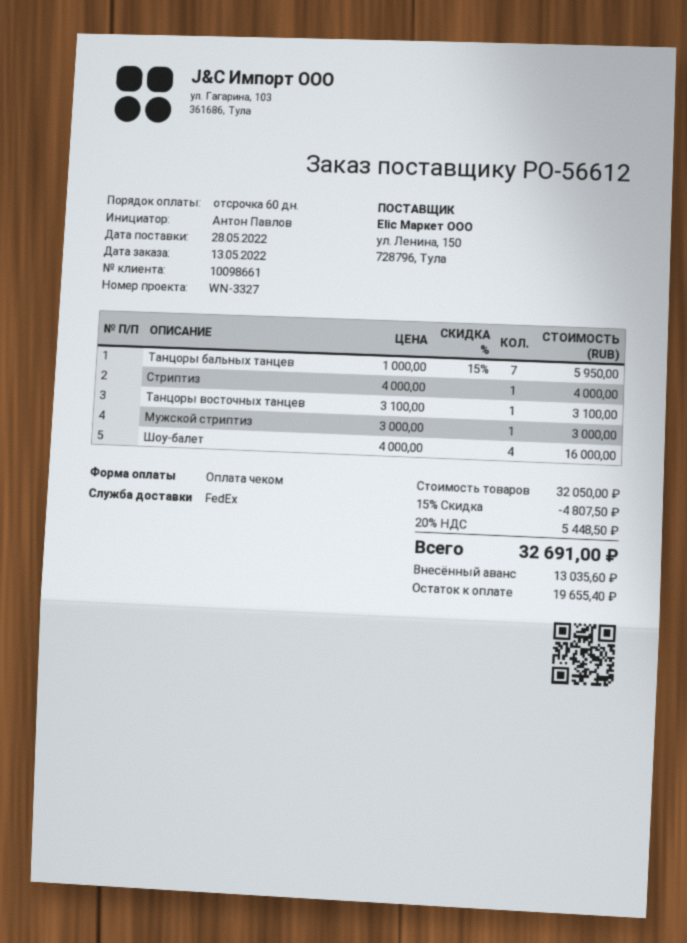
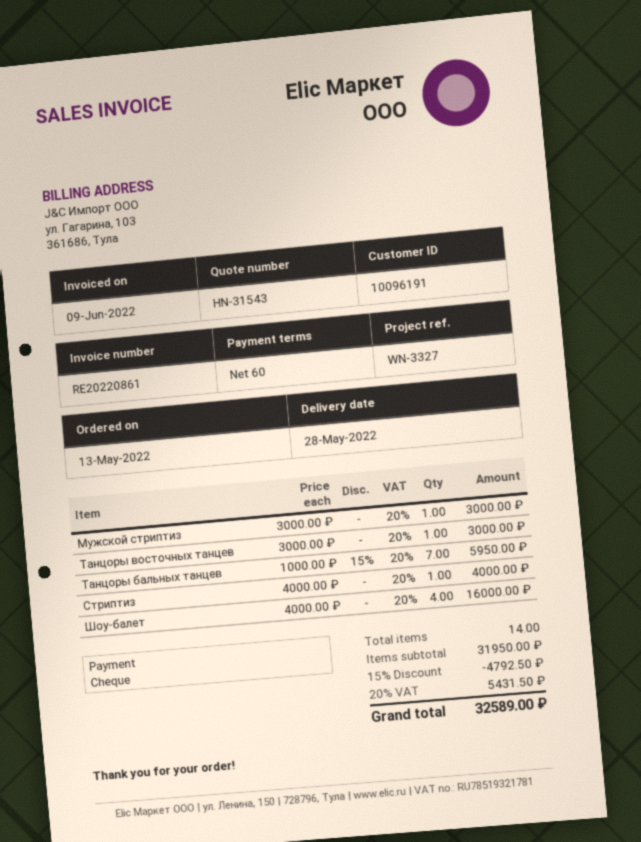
customer number: 10098661 -> 10096191
Танцоры восточных танцев: 1 x 3100.00 = 3100.00 -> 1 x 3000.00 = 3000.00
subtotal: 32050.00 -> 31950.00
discount: 15% = 4807.50 -> 15% = 4792.50
tax: 20% = 5448.50 -> 20% = 5431.50
total: 32691.00 -> 32589.00

